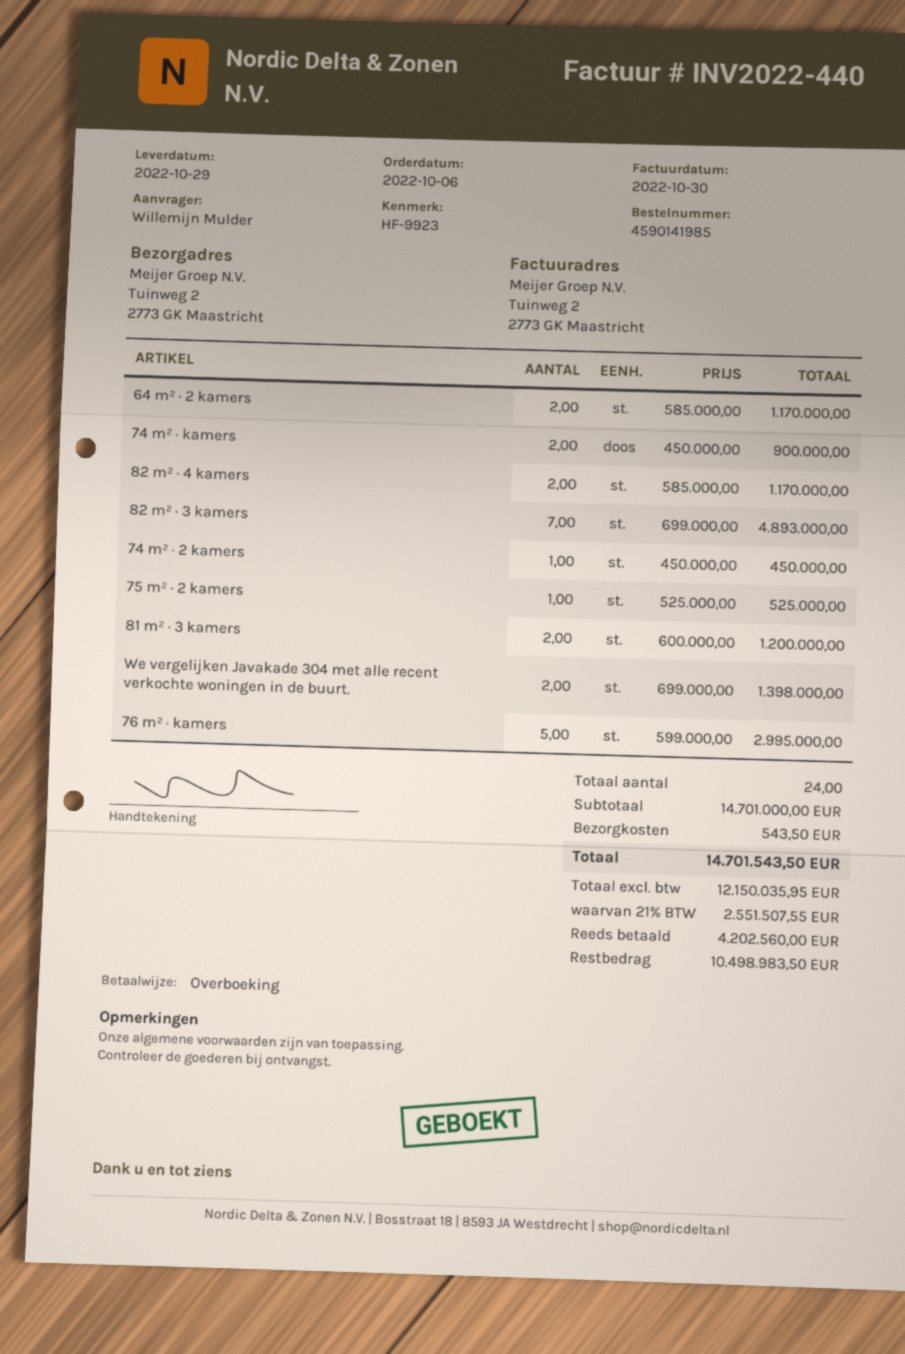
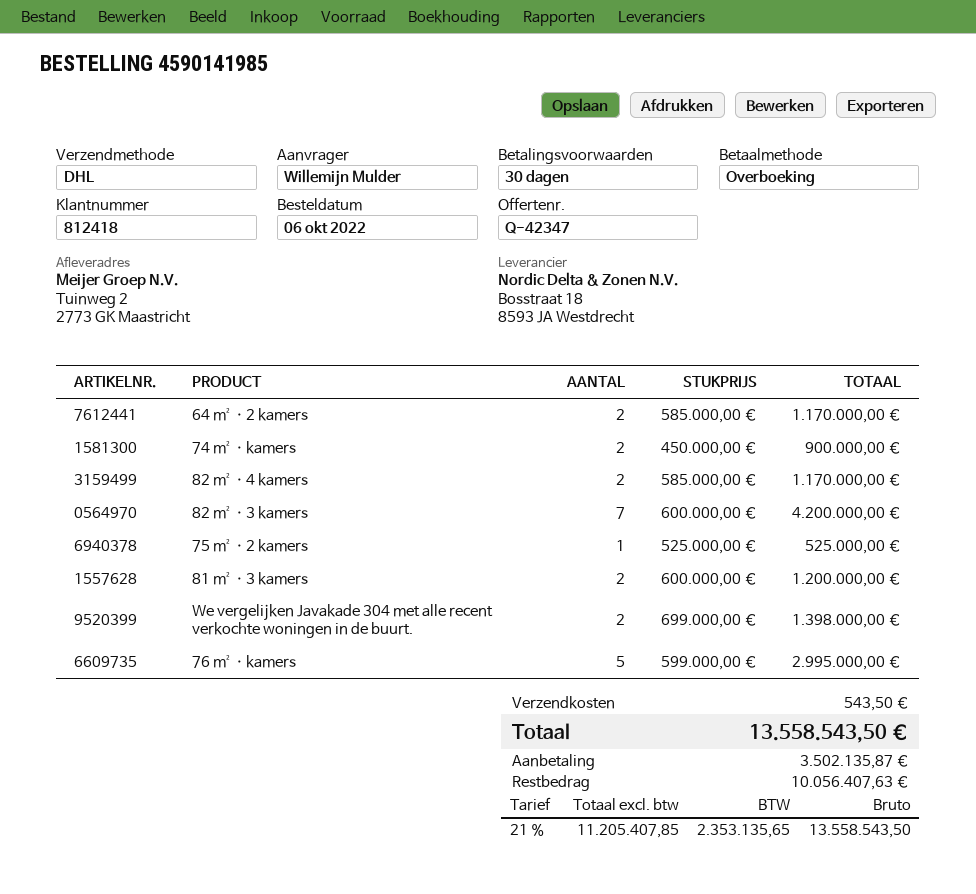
82 m² · 3 kamers: 7 x 699000.00 = 4893000.00 -> 7 x 600000.00 = 4200000.00
74 m² · 2 kamers: 1 x 450000.00 = 450000.00 -> none
net: 12150035.95 -> 11205407.85
tax: 21% = 2551507.55 -> 21% = 2353135.65
total: 14701543.50 -> 13558543.50
deposit: 4202560.00 -> 3502135.87
balance: 10498983.50 -> 10056407.63

